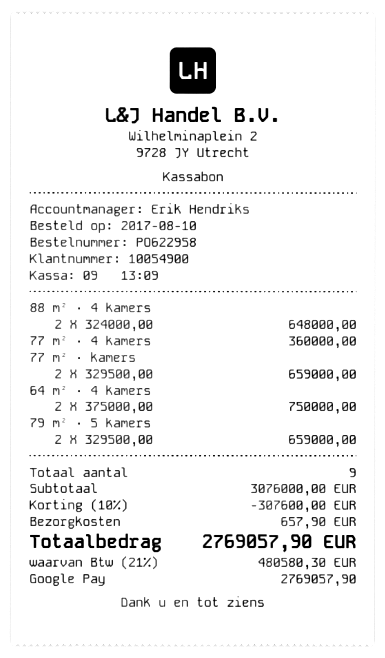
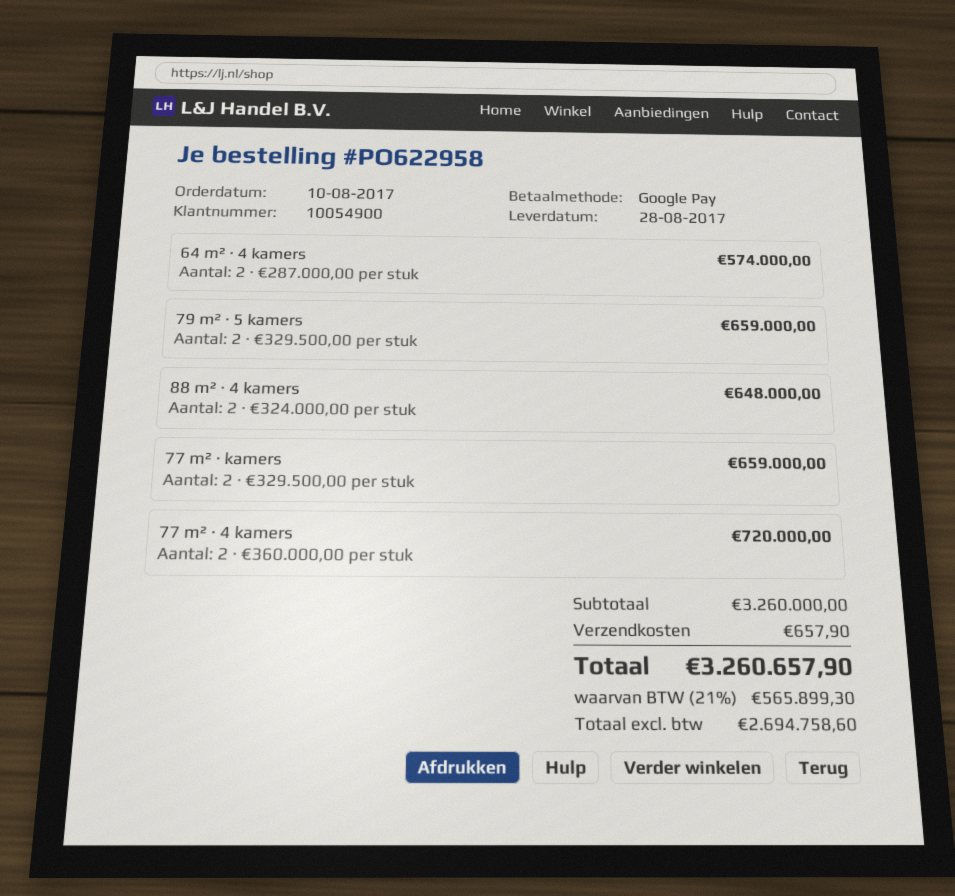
77 m² · 4 kamers: 1 x 360000.00 = 360000.00 -> 2 x 360000.00 = 720000.00
64 m² · 4 kamers: 2 x 375000.00 = 750000.00 -> 2 x 287000.00 = 574000.00
subtotal: 3076000.00 -> 3260000.00
discount: 10% = 307600.00 -> none
tax: 21% = 480580.30 -> 21% = 565899.30
total: 2769057.90 -> 3260657.90

